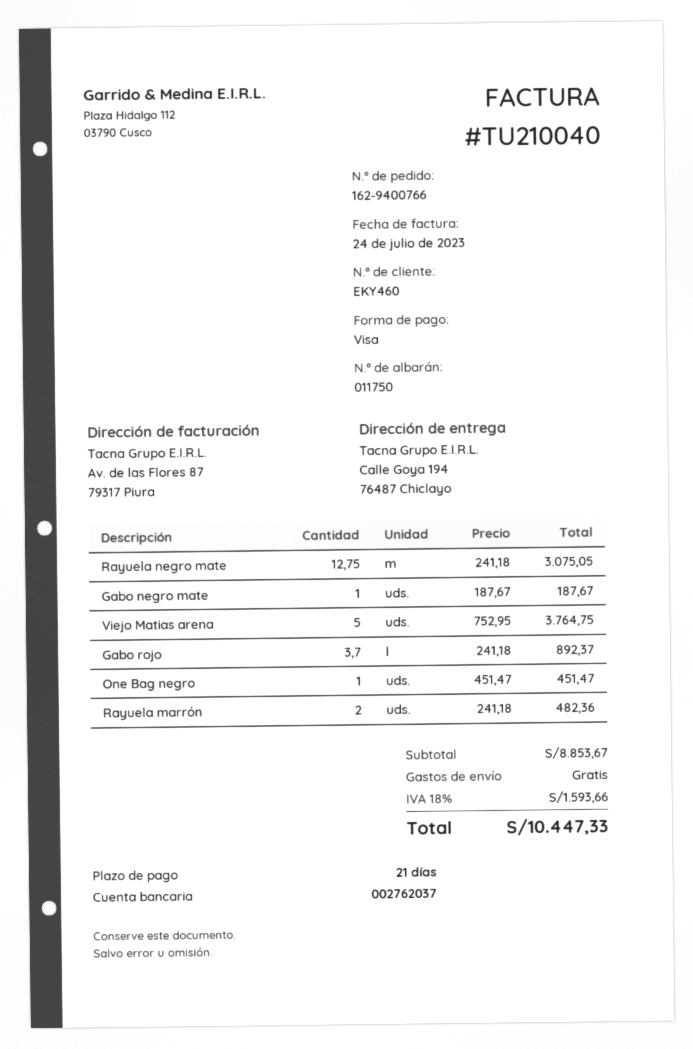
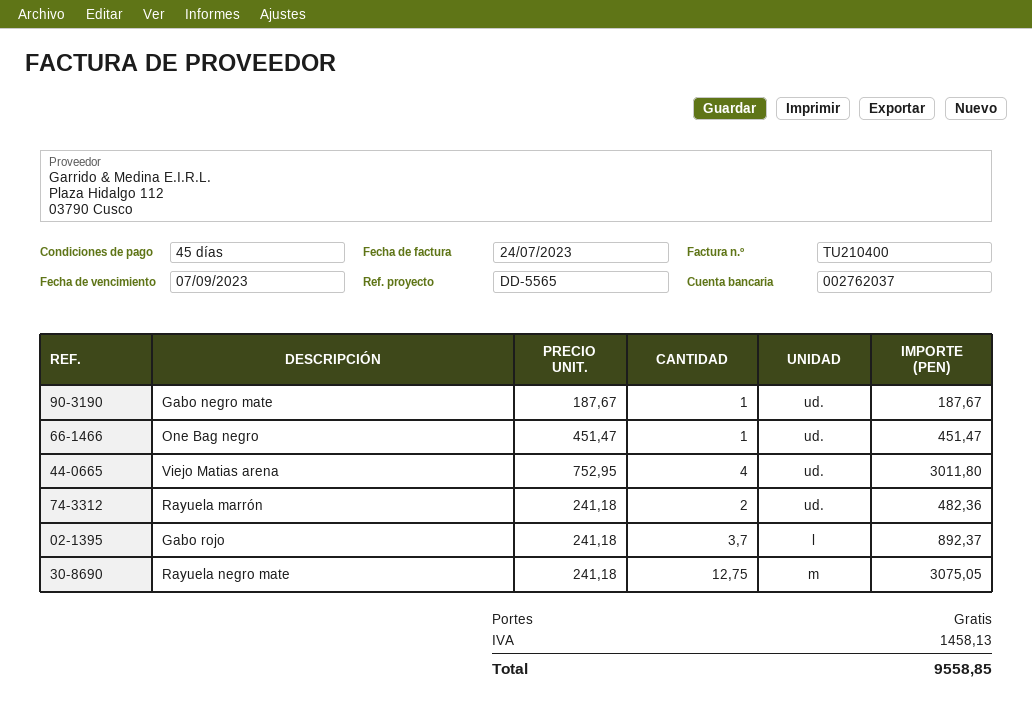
invoice number: TU210040 -> TU210400
payment terms: 21 days -> 45 days
Viejo Matias arena: 5 x 752.95 = 3764.75 -> 4 x 752.95 = 3011.80
tax: 1593.66 -> 1458.13
total: 10447.33 -> 9558.85

